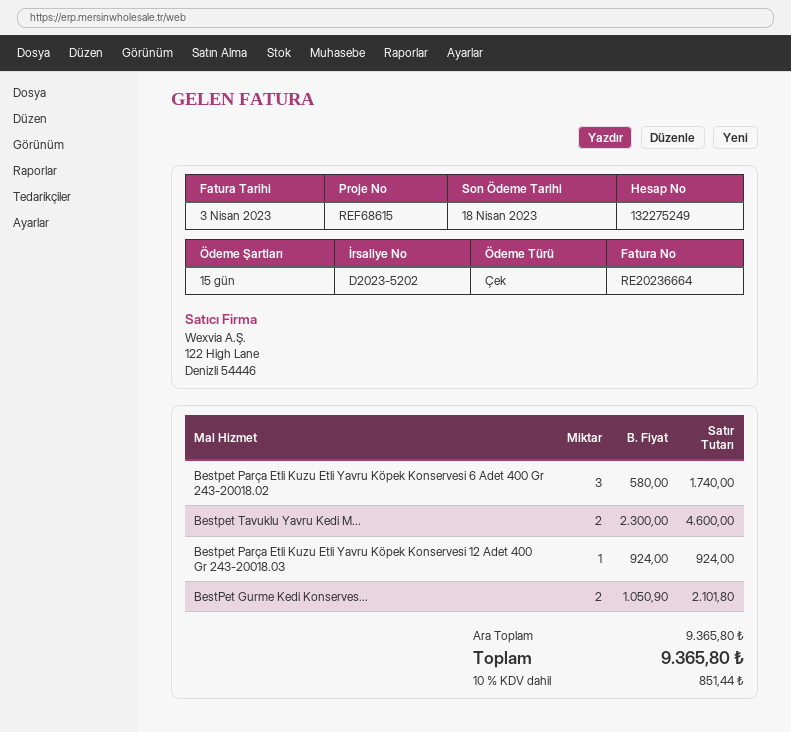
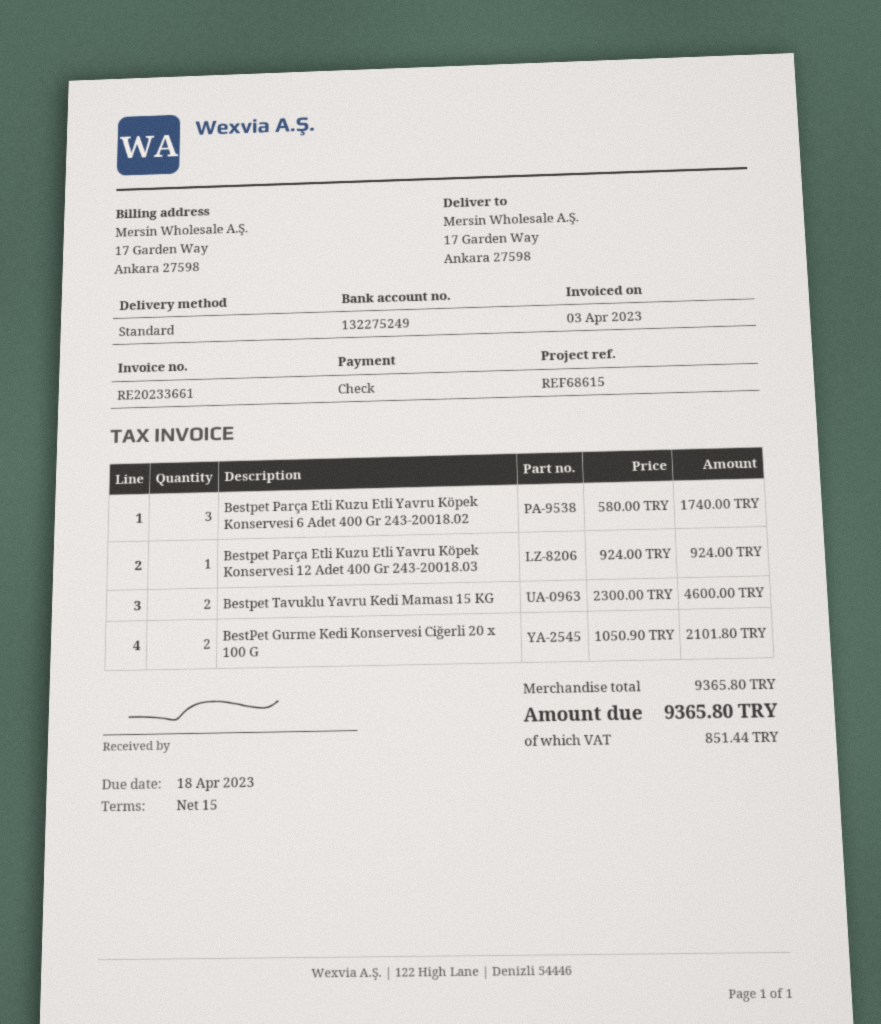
invoice number: RE20236664 -> RE20233661

